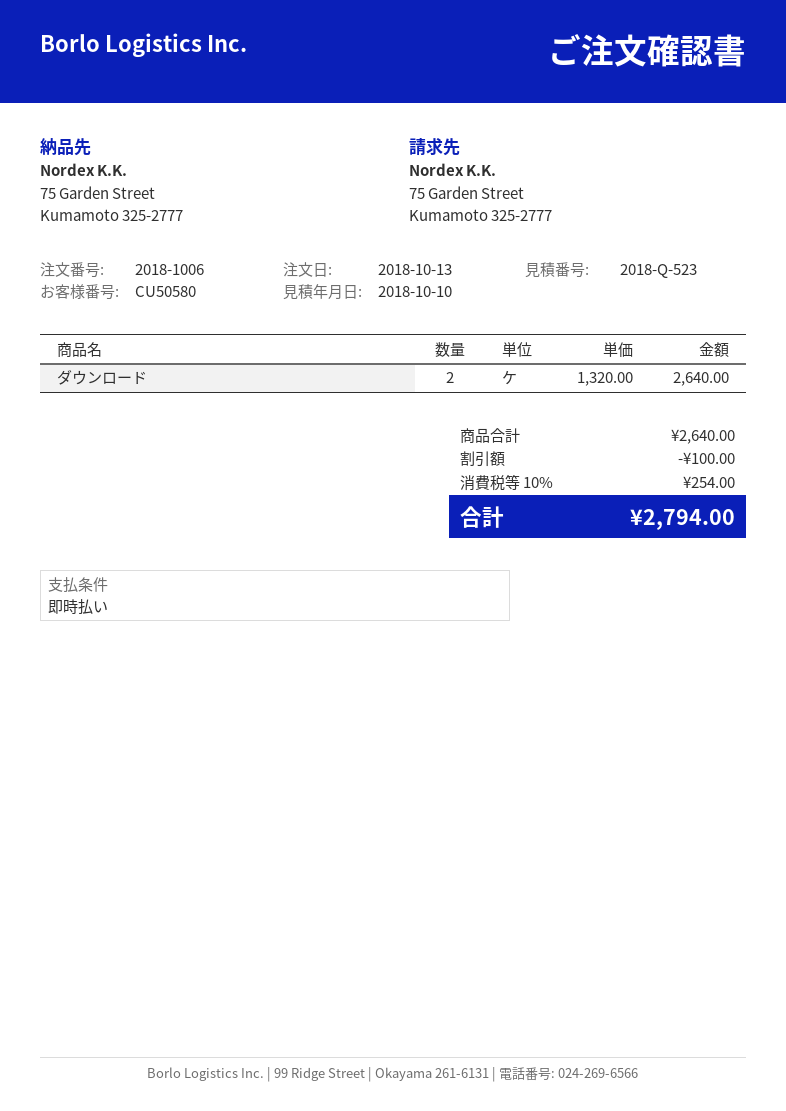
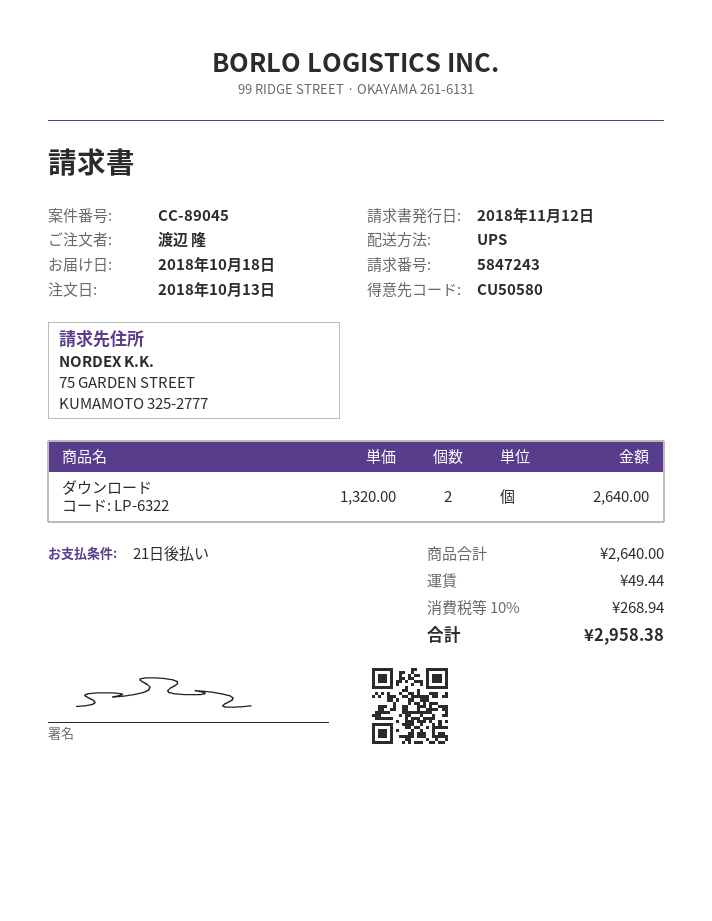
payment terms: on receipt -> 21 days
discount: 100.00 -> none
shipping: none -> 49.44
tax: 10% = 254.00 -> 10% = 268.94
total: 2794.00 -> 2958.38

